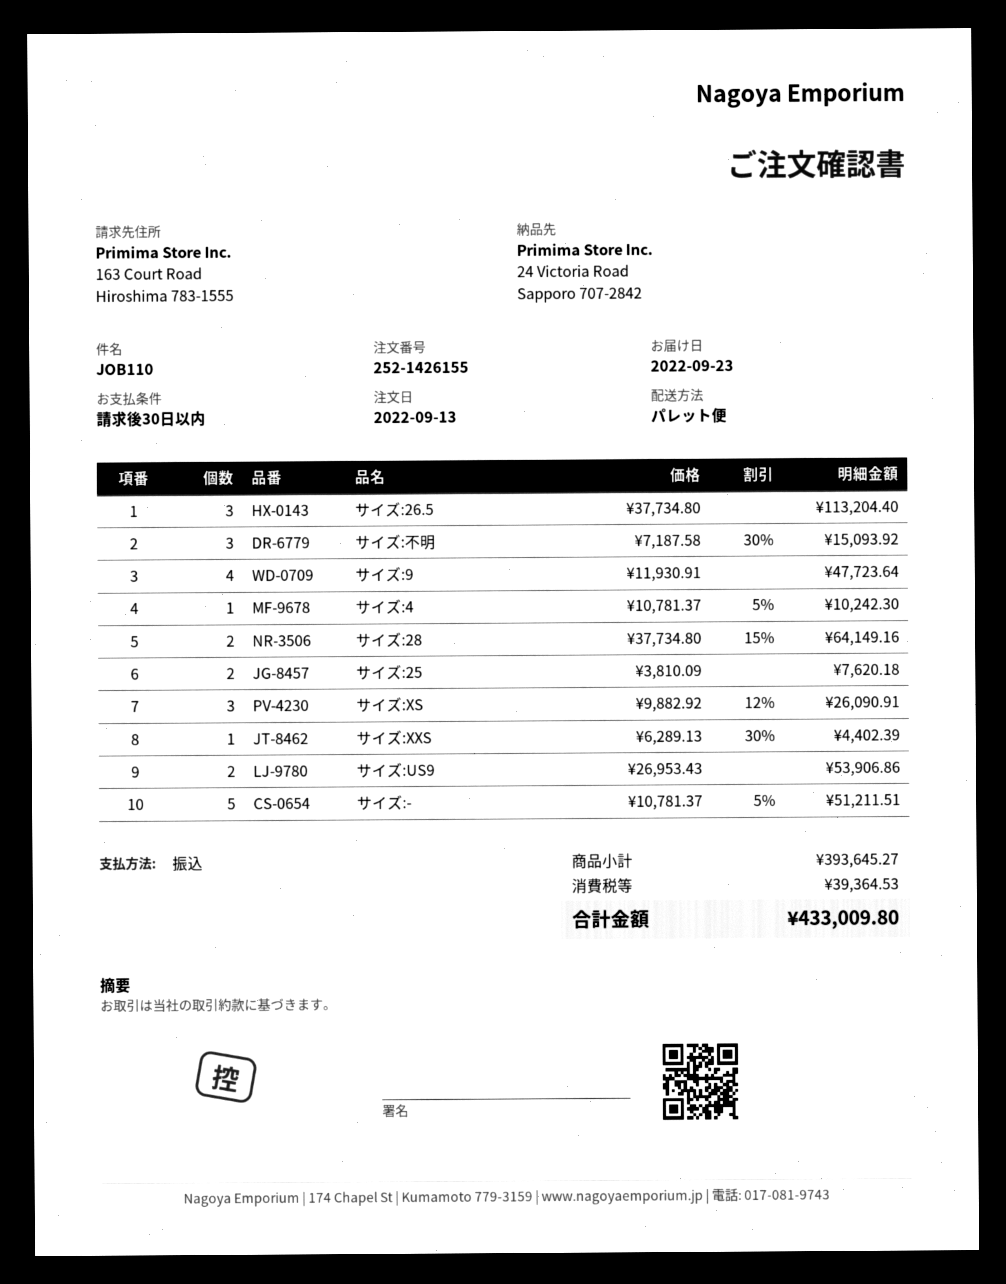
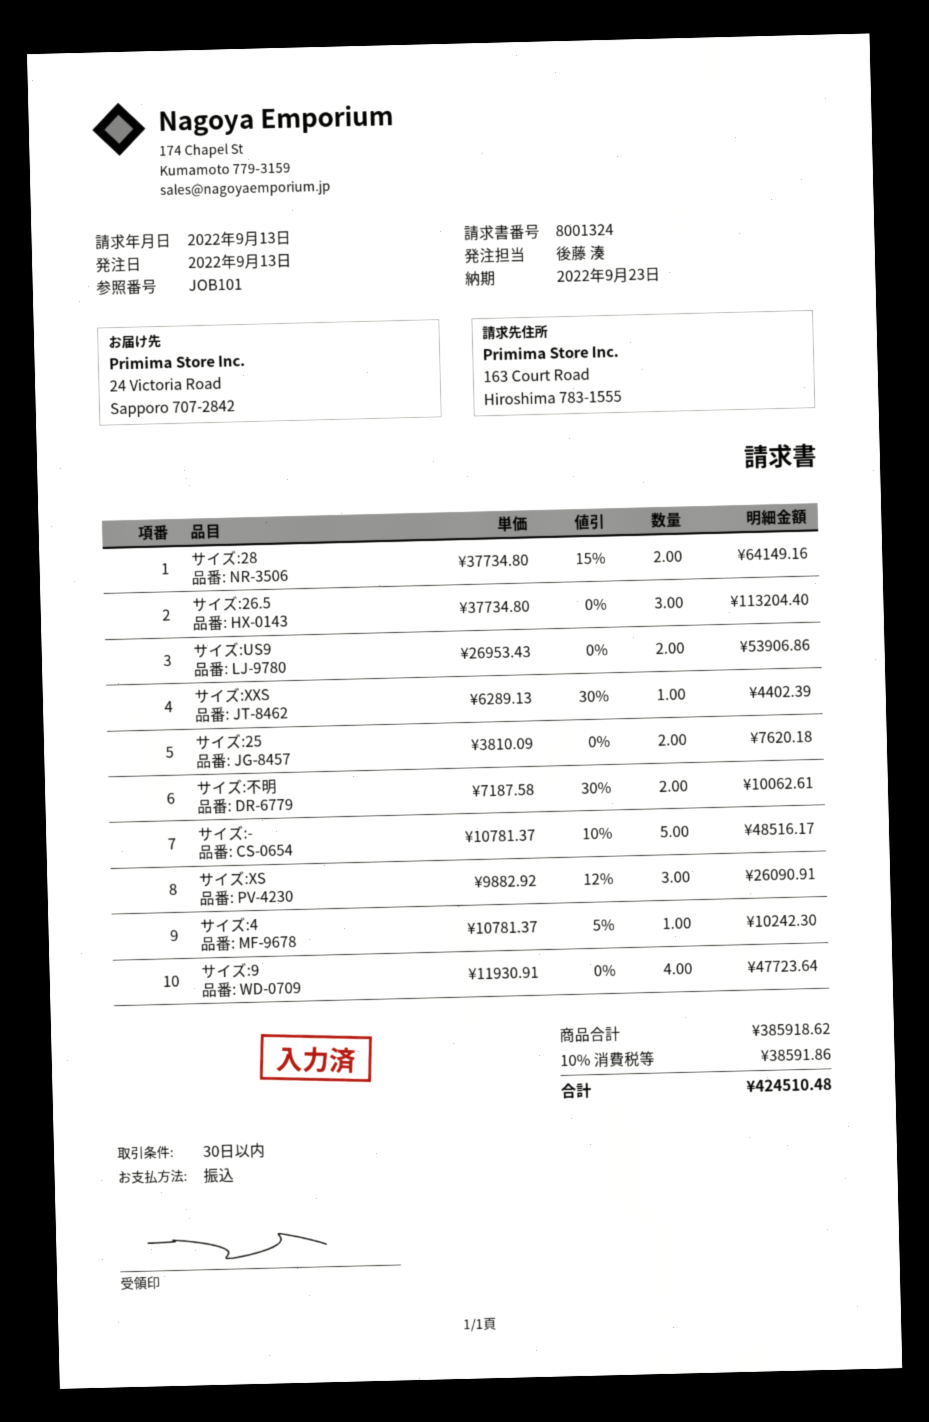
reference: JOB110 -> JOB101
サイズ:不明: 3 x 7187.58 - 30% = 15093.92 -> 2 x 7187.58 - 30% = 10062.61
サイズ:-: 5 x 10781.37 - 5% = 51211.51 -> 5 x 10781.37 - 10% = 48516.17
subtotal: 393645.27 -> 385918.62
tax: 39364.53 -> 38591.86
total: 433009.80 -> 424510.48

